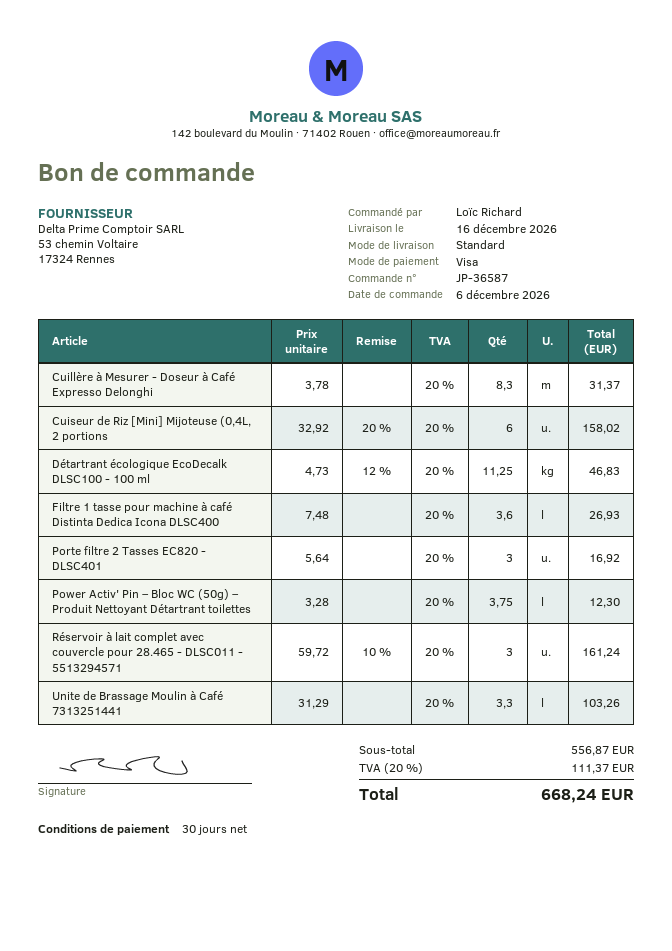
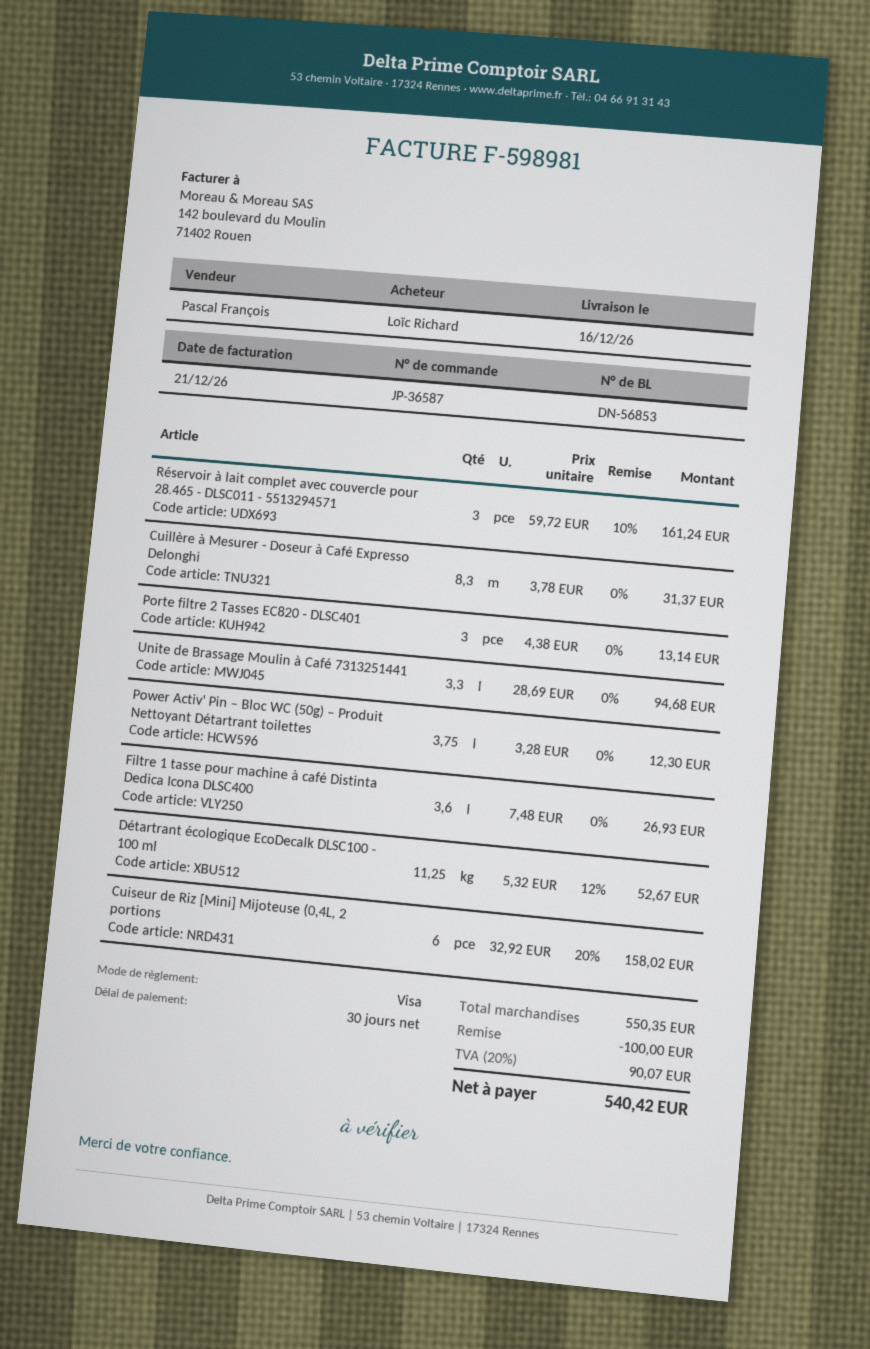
Détartrant écologique EcoDecalk DLSC100 - 100 ml: 11.25 x 4.73 - 12% = 46.83 -> 11.25 x 5.32 - 12% = 52.67
Porte filtre 2 Tasses EC820 - DLSC401: 3 x 5.64 = 16.92 -> 3 x 4.38 = 13.14
Unite de Brassage Moulin à Café 7313251441: 3.3 x 31.29 = 103.26 -> 3.3 x 28.69 = 94.68
subtotal: 556.87 -> 550.35
discount: none -> 100.00
tax: 20% = 111.37 -> 20% = 90.07
total: 668.24 -> 540.42

